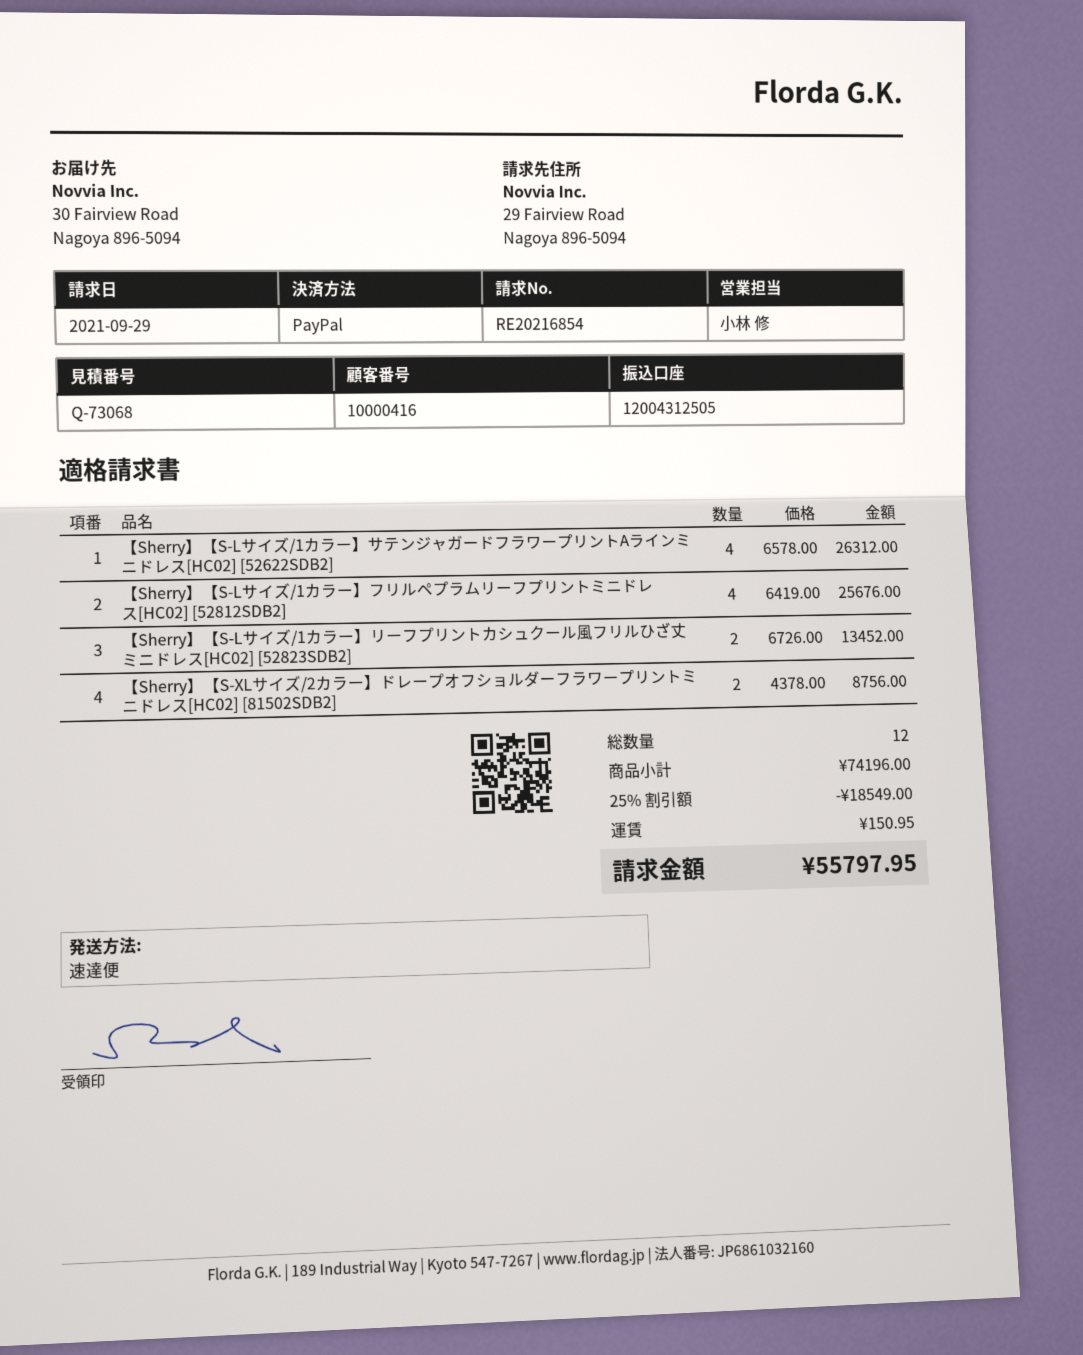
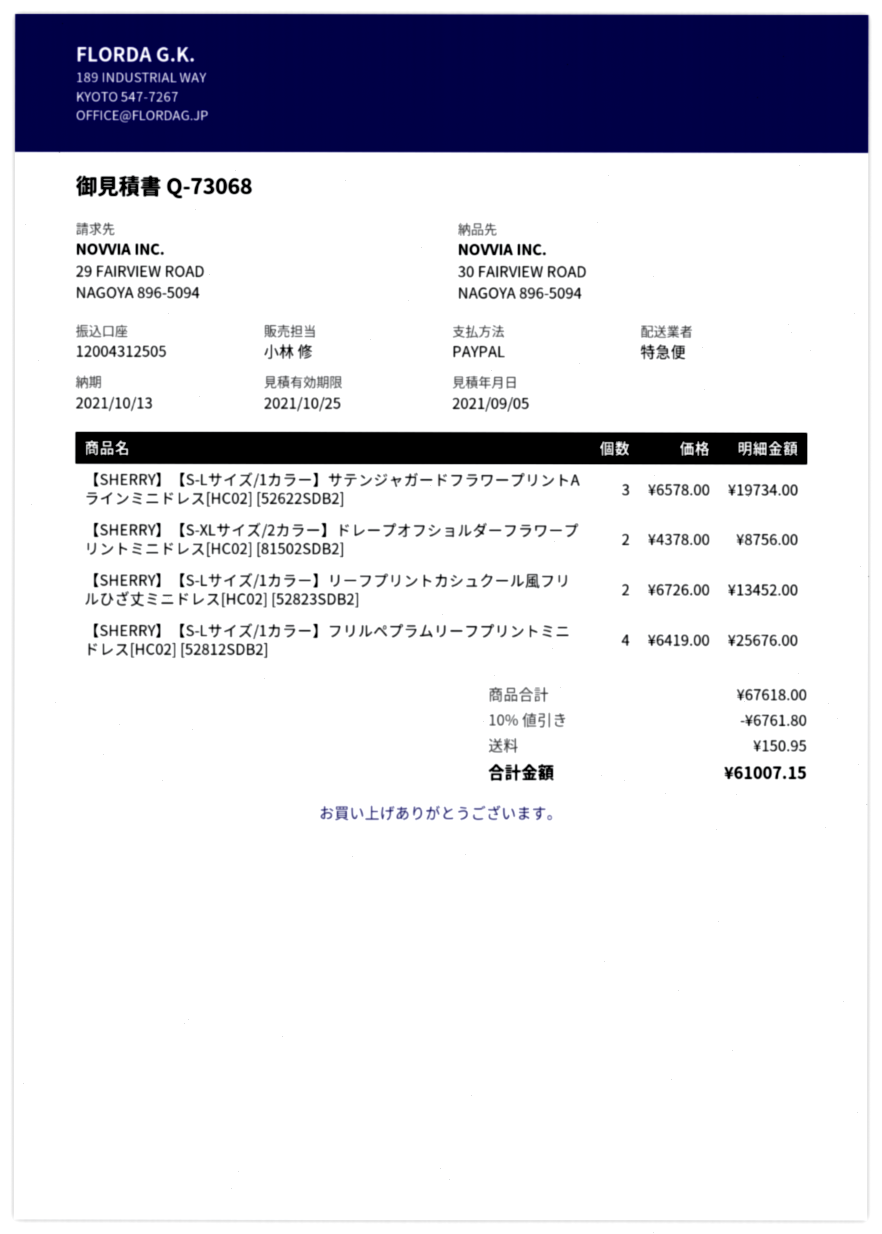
【Sherry】【S-Lサイズ/1カラー】サテンジャガードフラワープリントAラインミニドレス[HC02] [52622SDB2]: 4 x 6578.00 = 26312.00 -> 3 x 6578.00 = 19734.00
subtotal: 74196.00 -> 67618.00
discount: 25% = 18549.00 -> 10% = 6761.80
total: 55797.95 -> 61007.15

